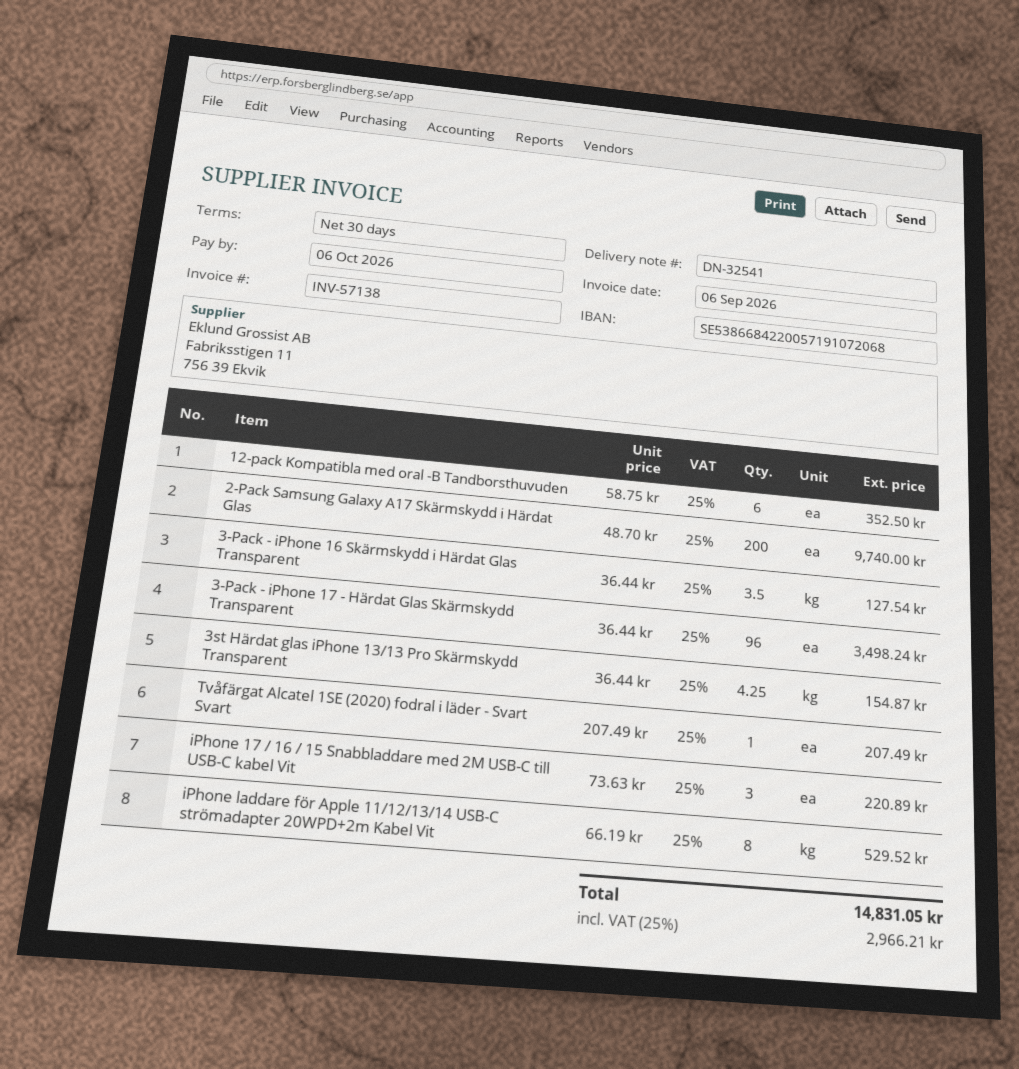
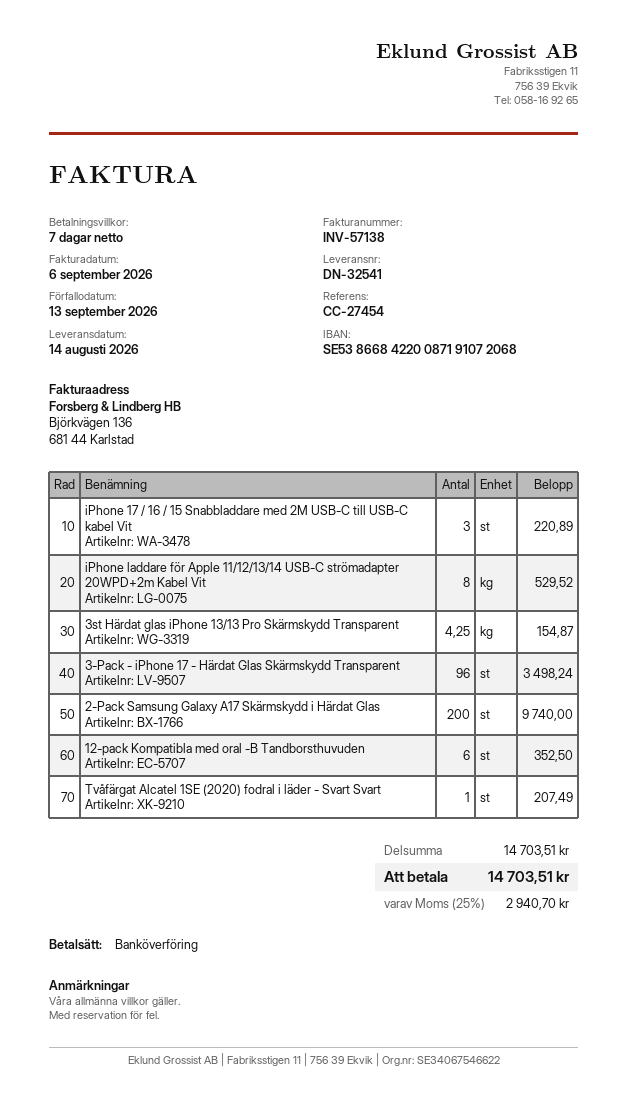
payment terms: 30 days -> 7 days
due date: 2026-10-06 -> 2026-09-13
bank account: SE5386684220057191072068 -> SE5386684220087191072068
3-Pack - iPhone 16 Skärmskydd i Härdat Glas Transparent: 3.5 for 127.54 -> none
tax: 25% = 2966.21 -> 25% = 2940.70
total: 14831.05 -> 14703.51

